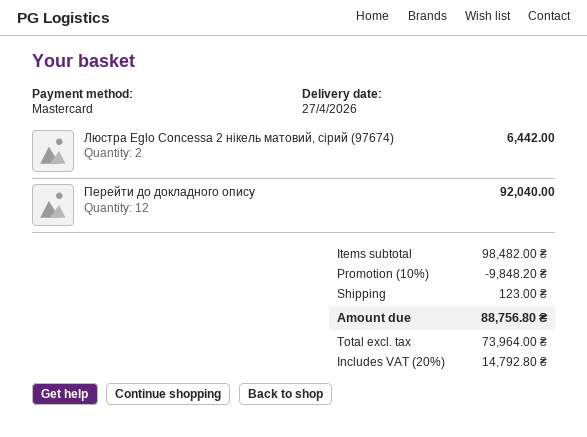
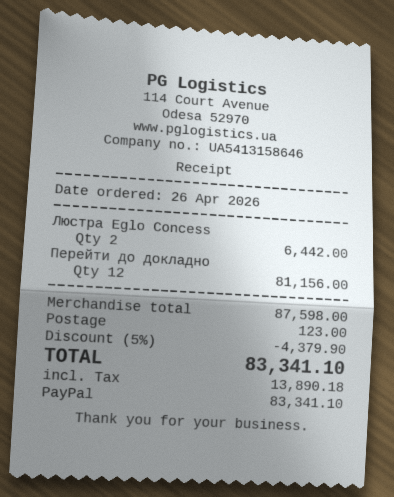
payment method: Mastercard -> PayPal
Перейти до докладного опису: 12 for 92040.00 -> 12 for 81156.00
subtotal: 98482.00 -> 87598.00
discount: 10% = 9848.20 -> 5% = 4379.90
tax: 14792.80 -> 13890.18
total: 88756.80 -> 83341.10

